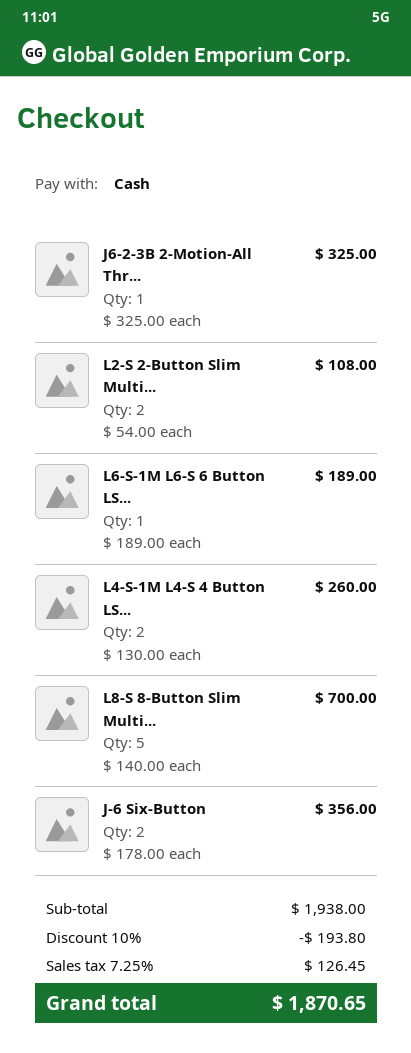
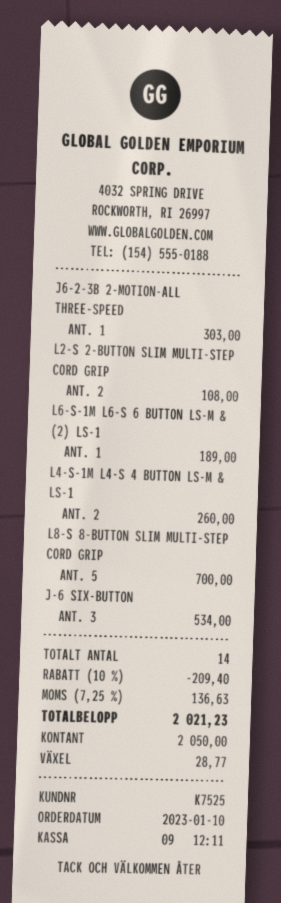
J6-2-3B 2-Motion-All Thr...: 1 for 325.00 -> 1 for 303.00
J-6 Six-Button: 2 for 356.00 -> 3 for 534.00
discount: 10% = 193.80 -> 10% = 209.40
tax: 7.25% = 126.45 -> 7.25% = 136.63
total: 1870.65 -> 2021.23

